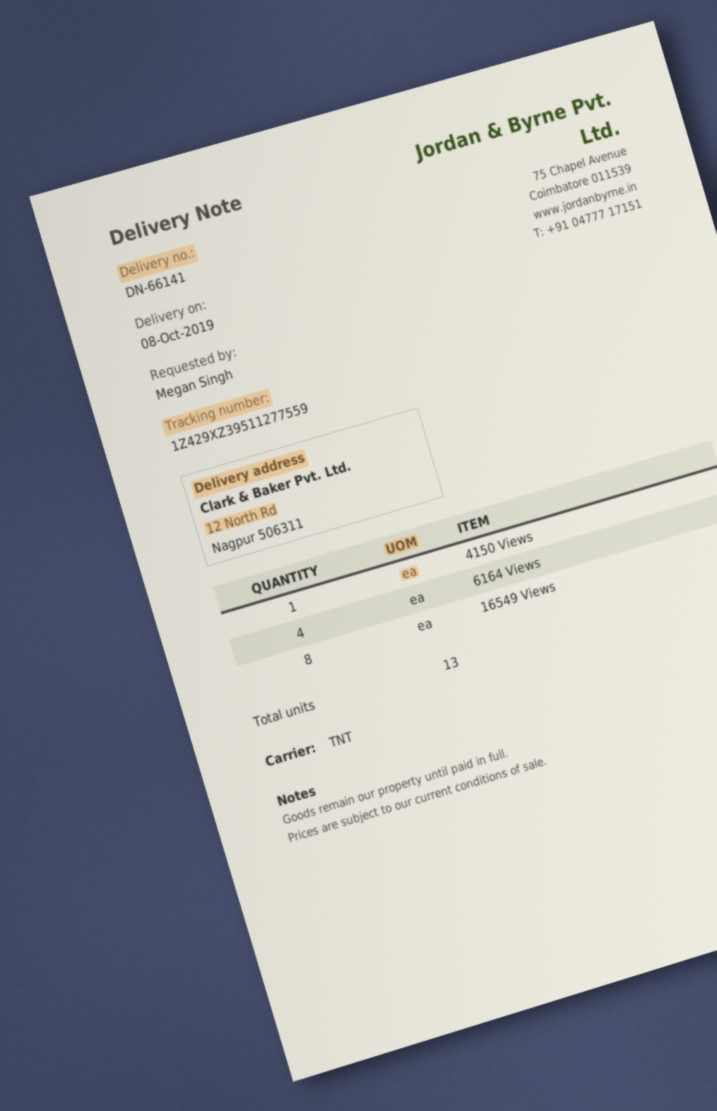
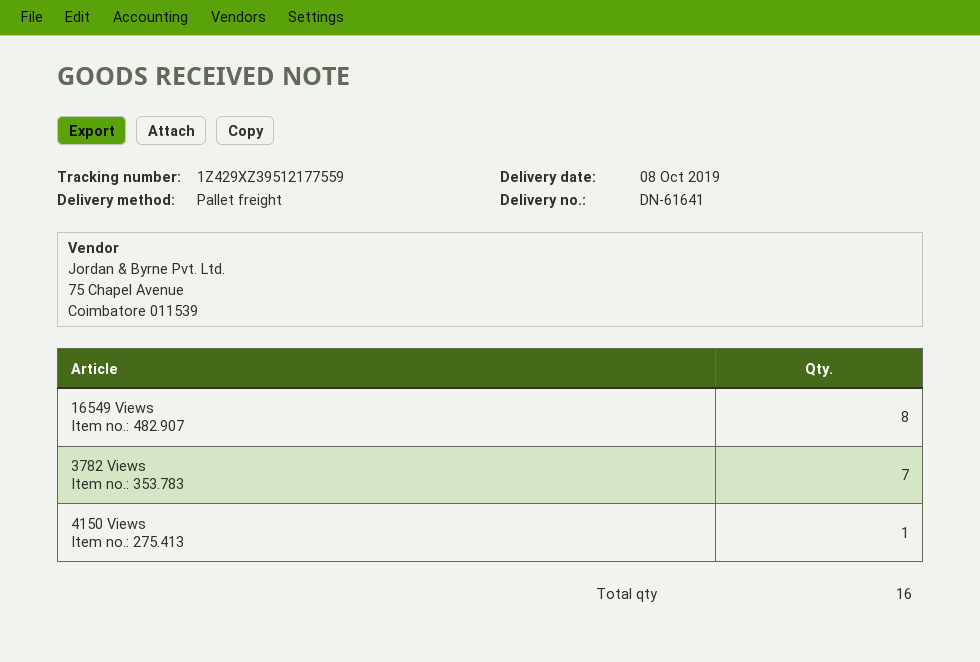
delivery note number: DN-66141 -> DN-61641
shipping method: TNT -> pallet freight
tracking number: 1Z429XZ39511277559 -> 1Z429XZ39512177559
6164 Views: 4 -> none
3782 Views: none -> 7
total quantity: 13 -> 16

